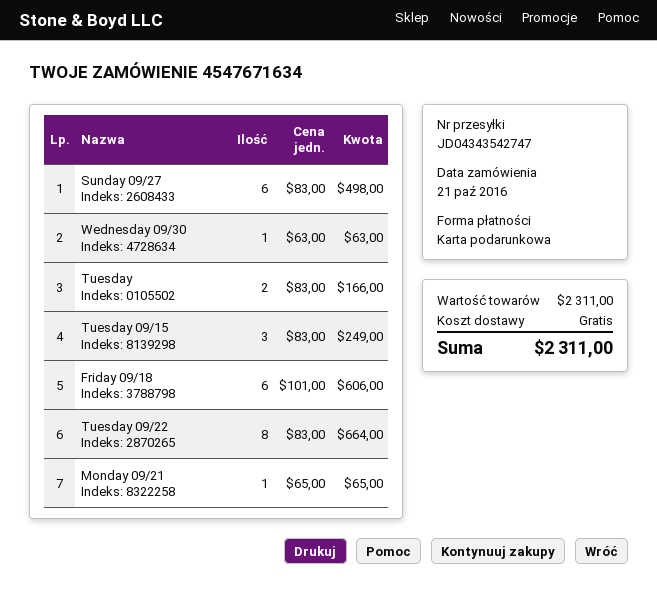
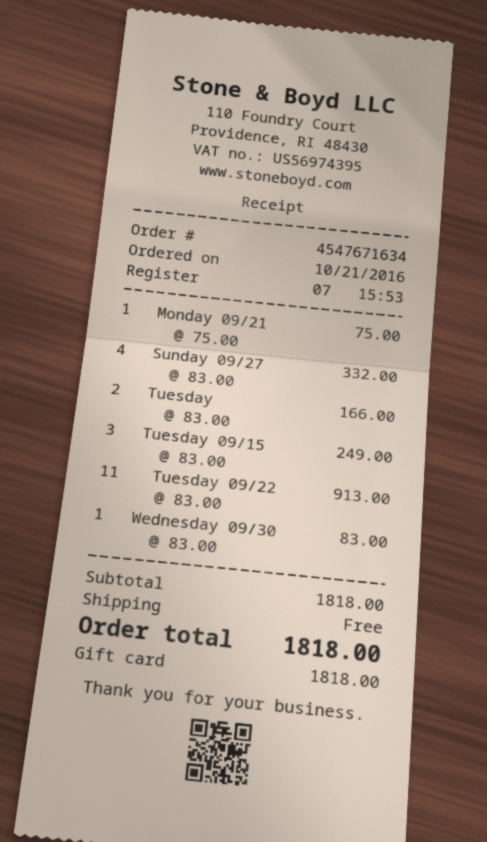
Sunday 09/27: 6 x 83.00 = 498.00 -> 4 x 83.00 = 332.00
Wednesday 09/30: 1 x 63.00 = 63.00 -> 1 x 83.00 = 83.00
Friday 09/18: 6 x 101.00 = 606.00 -> none
Tuesday 09/22: 8 x 83.00 = 664.00 -> 11 x 83.00 = 913.00
Monday 09/21: 1 x 65.00 = 65.00 -> 1 x 75.00 = 75.00
subtotal: 2311.00 -> 1818.00
total: 2311.00 -> 1818.00

